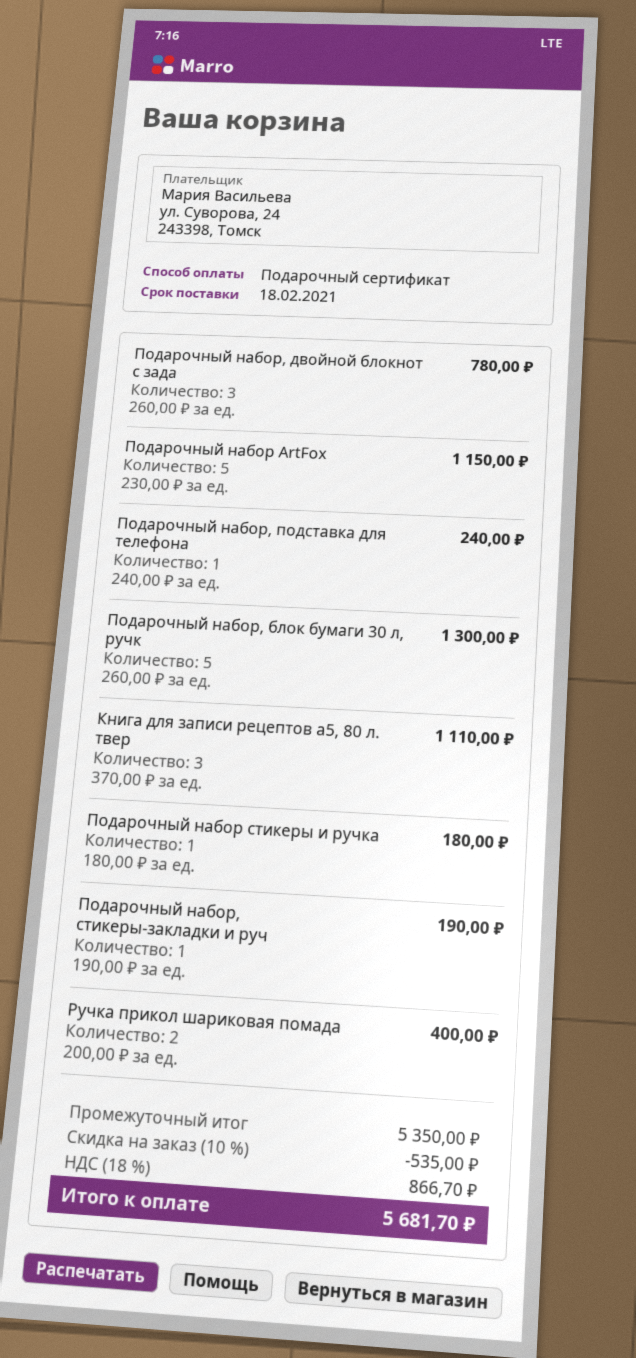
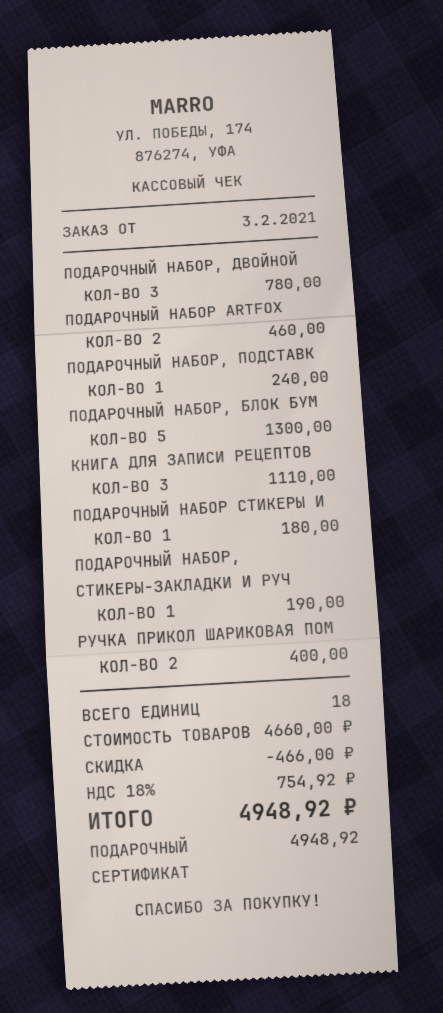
Подарочный набор ArtFox: 5 for 1150.00 -> 2 for 460.00
subtotal: 5350.00 -> 4660.00
discount: 535.00 -> 466.00
tax: 18% = 866.70 -> 18% = 754.92
total: 5681.70 -> 4948.92

